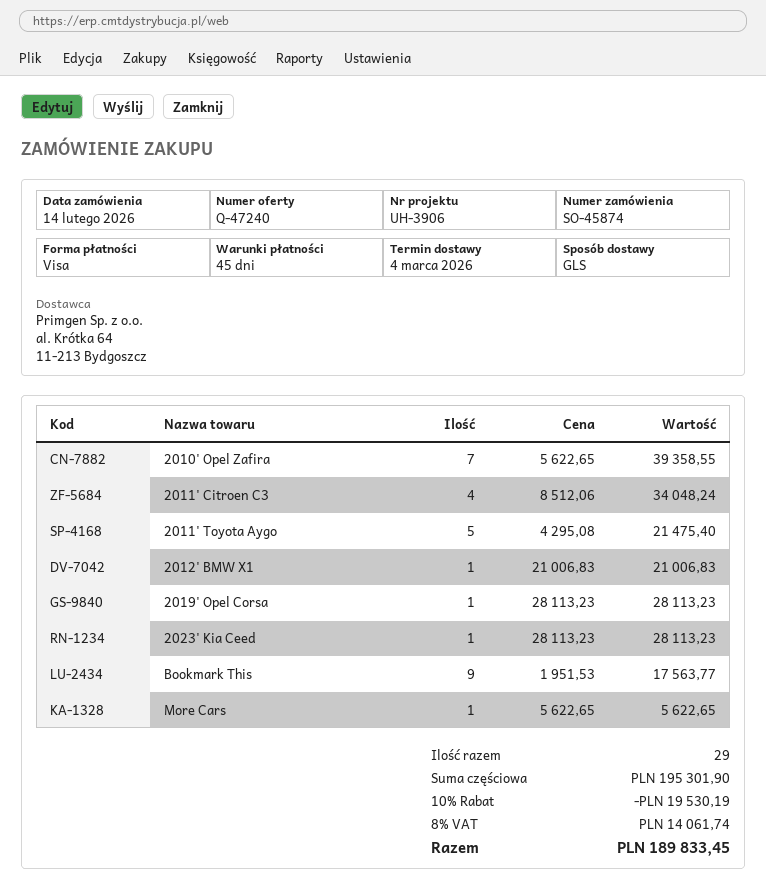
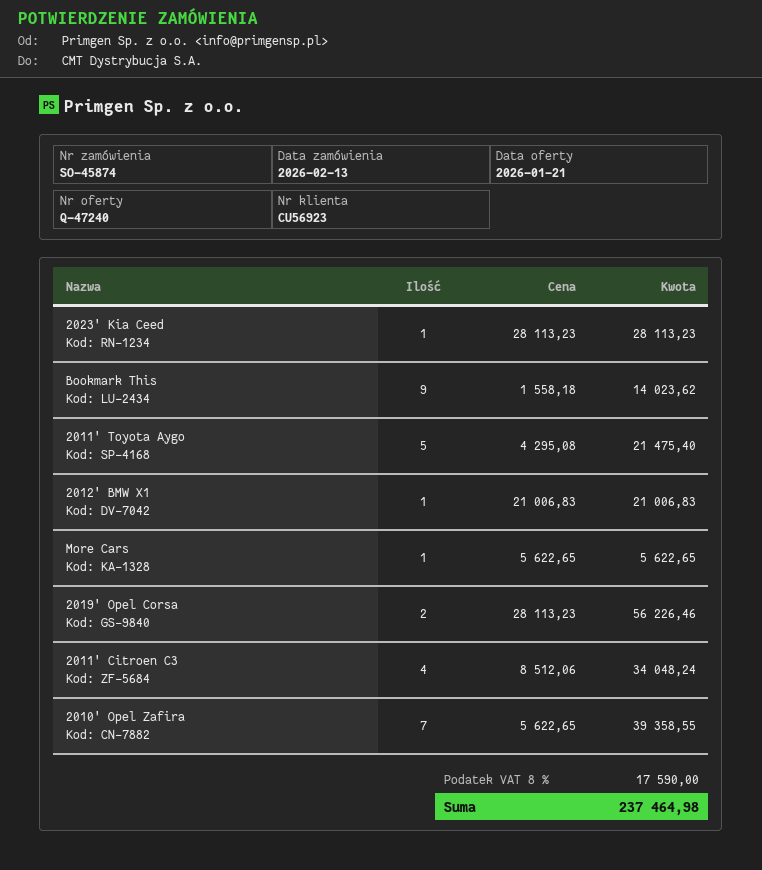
order date: 2026-02-14 -> 2026-02-13
2019' Opel Corsa: 1 x 28113.23 = 28113.23 -> 2 x 28113.23 = 56226.46
Bookmark This: 9 x 1951.53 = 17563.77 -> 9 x 1558.18 = 14023.62
discount: 10% = 19530.19 -> none
tax: 8% = 14061.74 -> 8% = 17590.00
total: 189833.45 -> 237464.98

